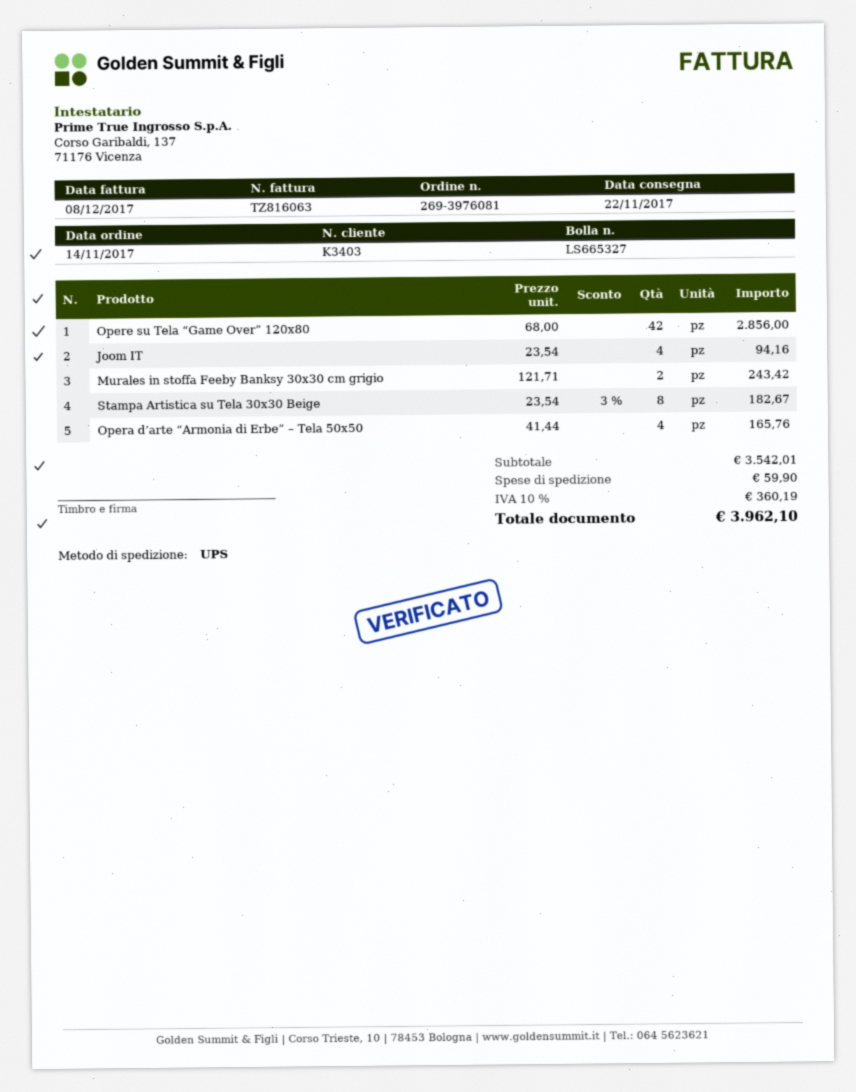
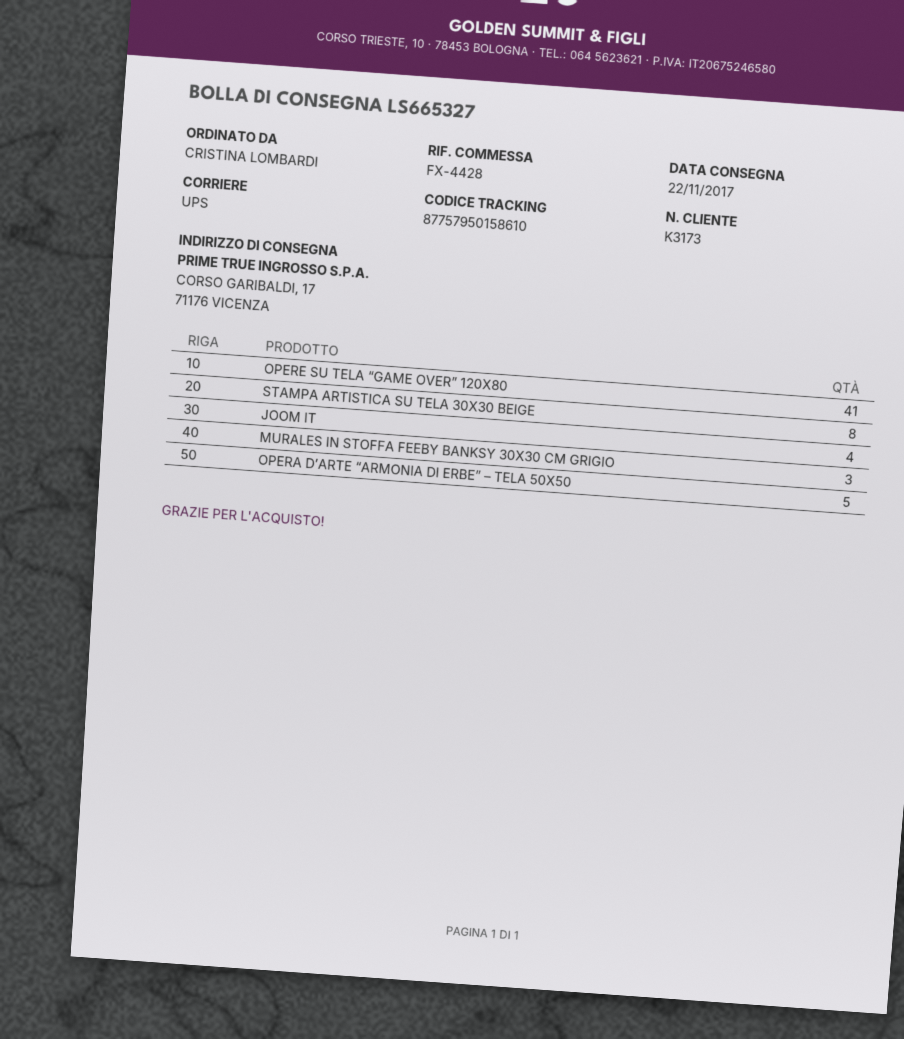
customer number: K3403 -> K3173
Opere su Tela “Game Over” 120x80: 42 -> 41
Murales in stoffa Feeby Banksy 30x30 cm grigio: 2 -> 3
Opera d’arte “Armonia di Erbe” – Tela 50x50: 4 -> 5

